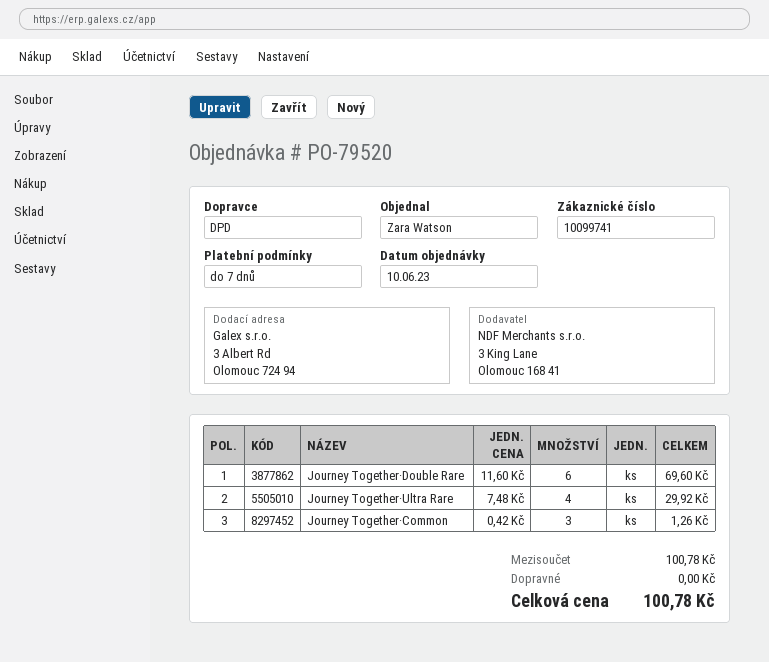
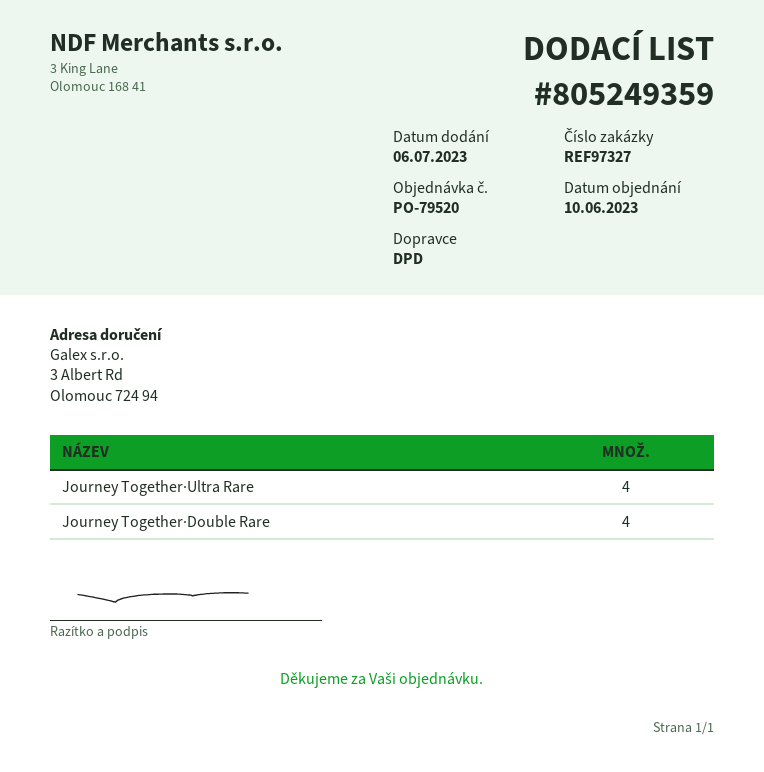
Journey Together·Double Rare: 6 -> 4
Journey Together·Common: 3 -> none

